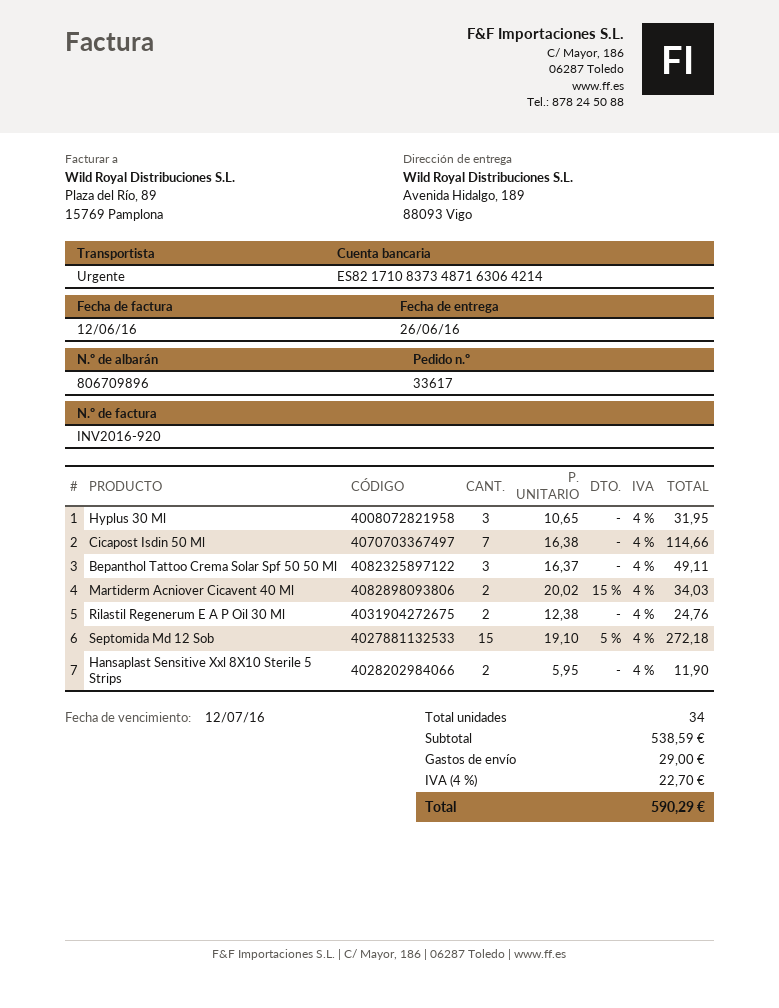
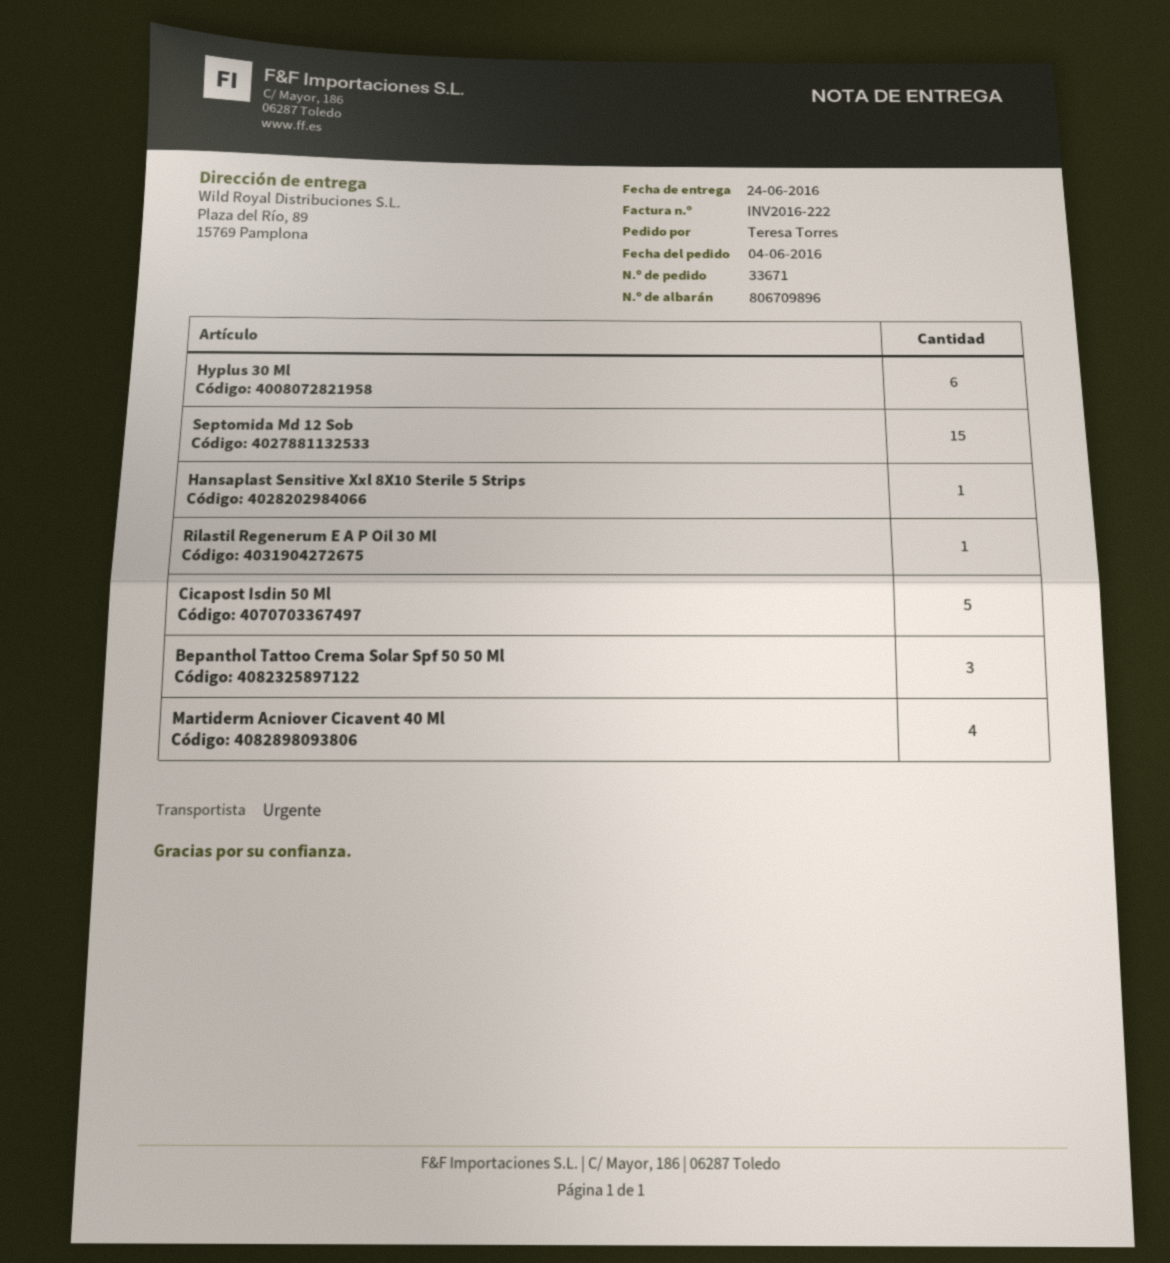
order number: 33617 -> 33671
delivery date: 2016-06-26 -> 2016-06-24
invoice number: INV2016-920 -> INV2016-222
ship to: Avenida Hidalgo, 189, 88093 Vigo -> Plaza del Río, 89, 15769 Pamplona
Hyplus 30 Ml: 3 -> 6
Cicapost Isdin 50 Ml: 7 -> 5
Martiderm Acniover Cicavent 40 Ml: 2 -> 4
Rilastil Regenerum E A P Oil 30 Ml: 2 -> 1
Hansaplast Sensitive Xxl 8X10 Sterile 5 Strips: 2 -> 1

